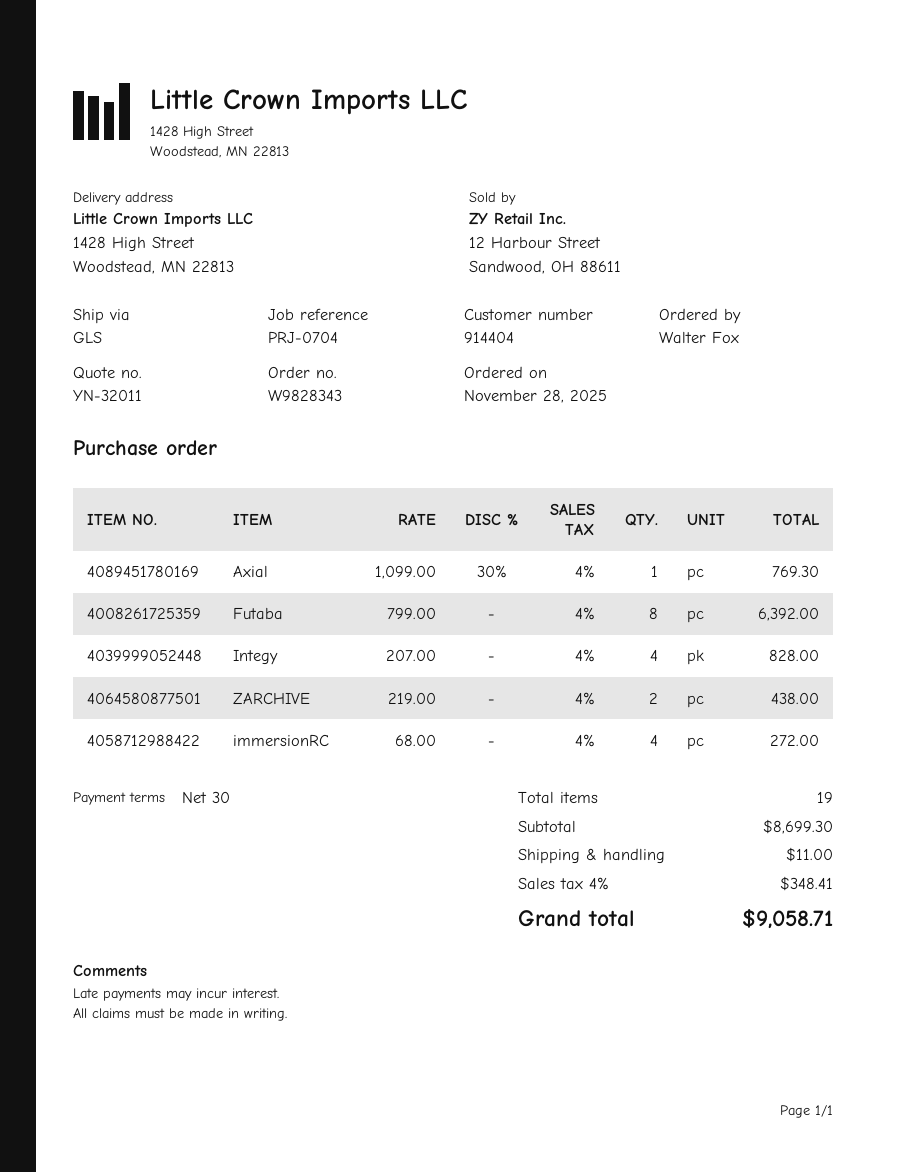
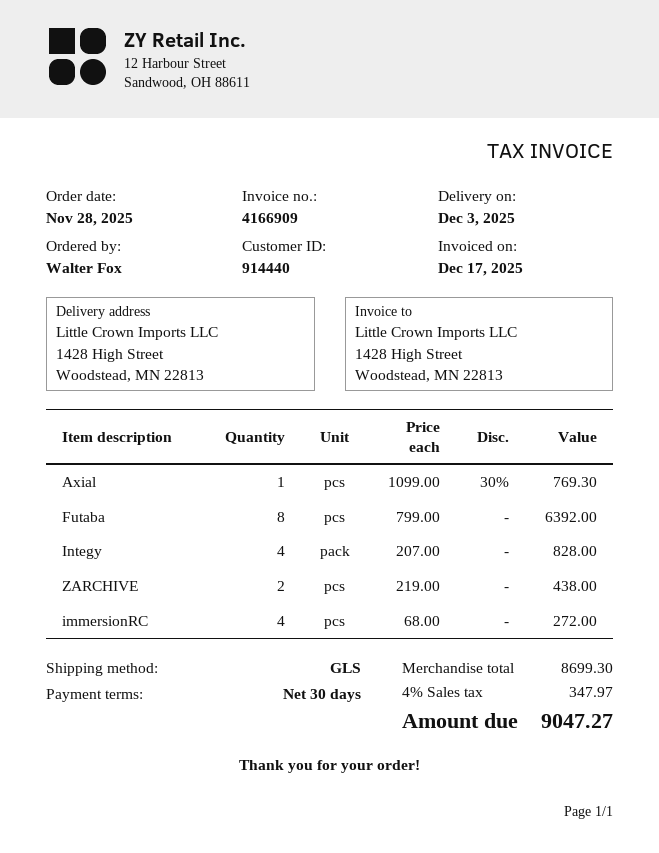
customer number: 914404 -> 914440
shipping: 11.00 -> none
tax: 4% = 348.41 -> 4% = 347.97
total: 9058.71 -> 9047.27

